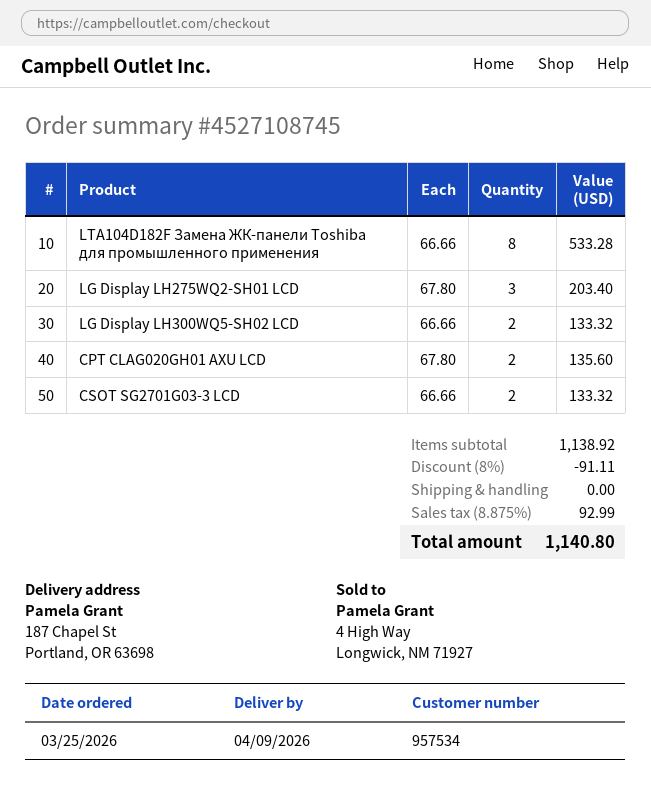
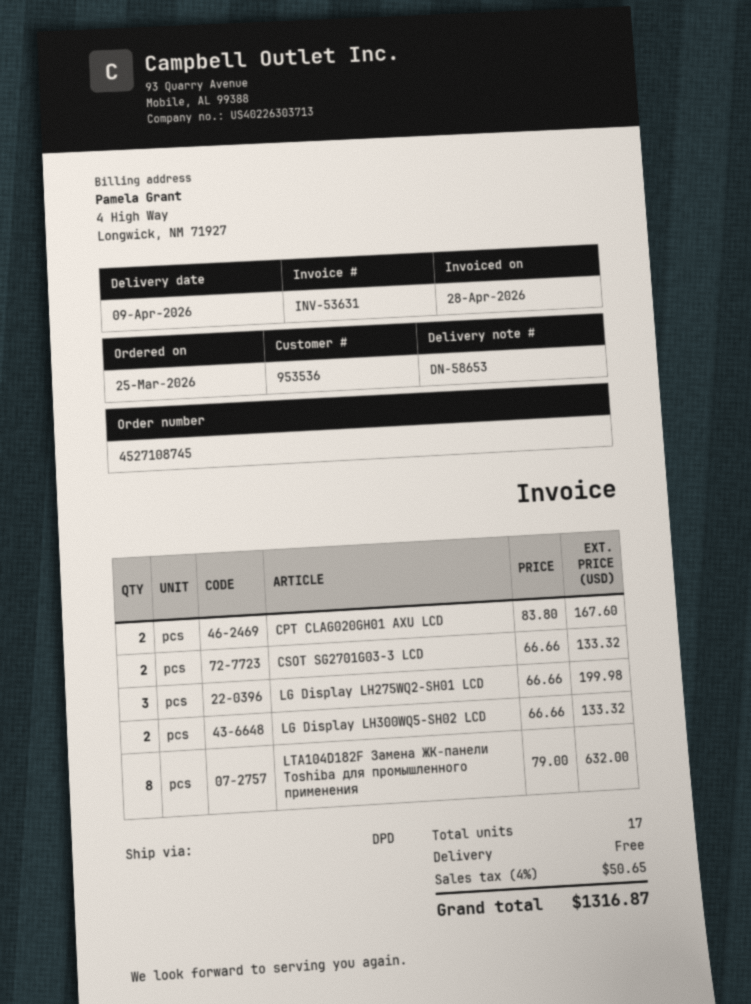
customer number: 957534 -> 953536
LTA104D182F Замена ЖК-панели Toshiba для промышленного применения: 8 x 66.66 = 533.28 -> 8 x 79.00 = 632.00
LG Display LH275WQ2-SH01 LCD: 3 x 67.80 = 203.40 -> 3 x 66.66 = 199.98
CPT CLAG020GH01 AXU LCD: 2 x 67.80 = 135.60 -> 2 x 83.80 = 167.60
discount: 8% = 91.11 -> none
tax: 8.875% = 92.99 -> 4% = 50.65
total: 1140.80 -> 1316.87

